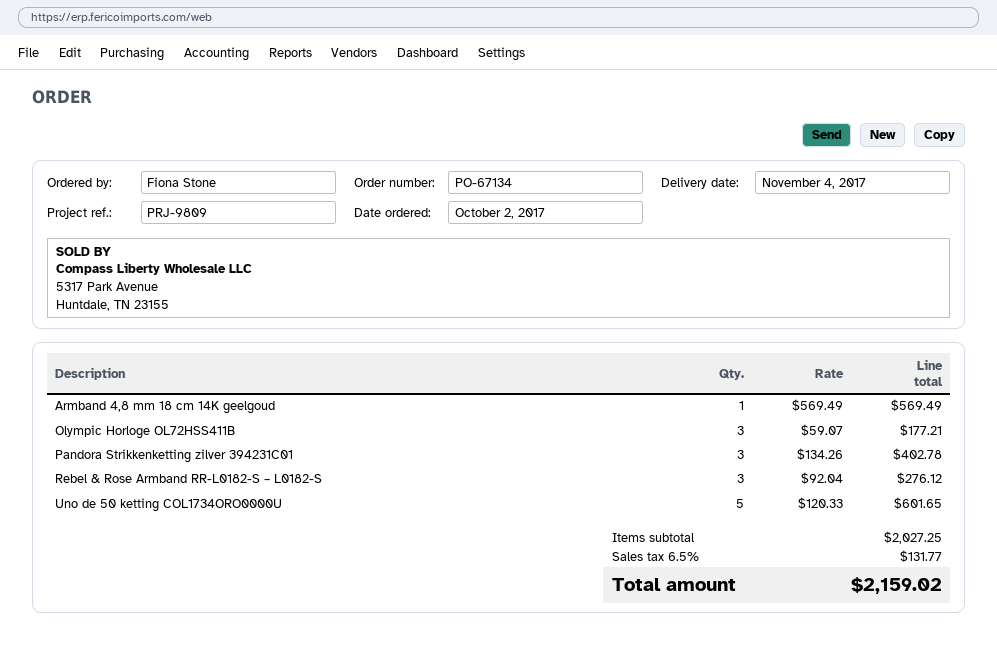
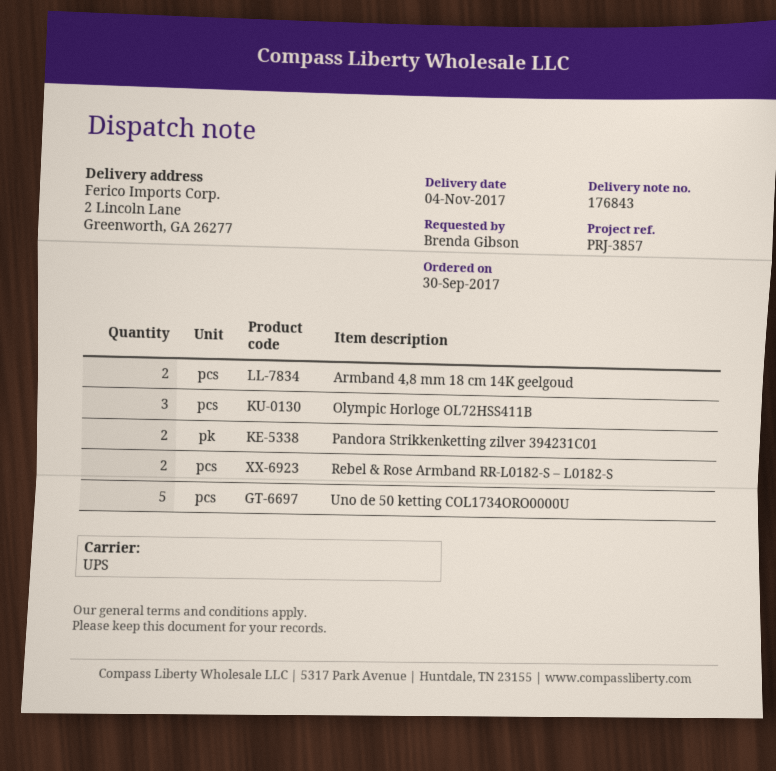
order date: 2017-10-02 -> 2017-09-30
reference: PRJ-9809 -> PRJ-3857
ordered by: Fiona Stone -> Brenda Gibson
Armband 4,8 mm 18 cm 14K geelgoud: 1 -> 2
Pandora Strikkenketting zilver 394231C01: 3 -> 2
Rebel & Rose Armband RR-L0182-S – L0182-S: 3 -> 2

